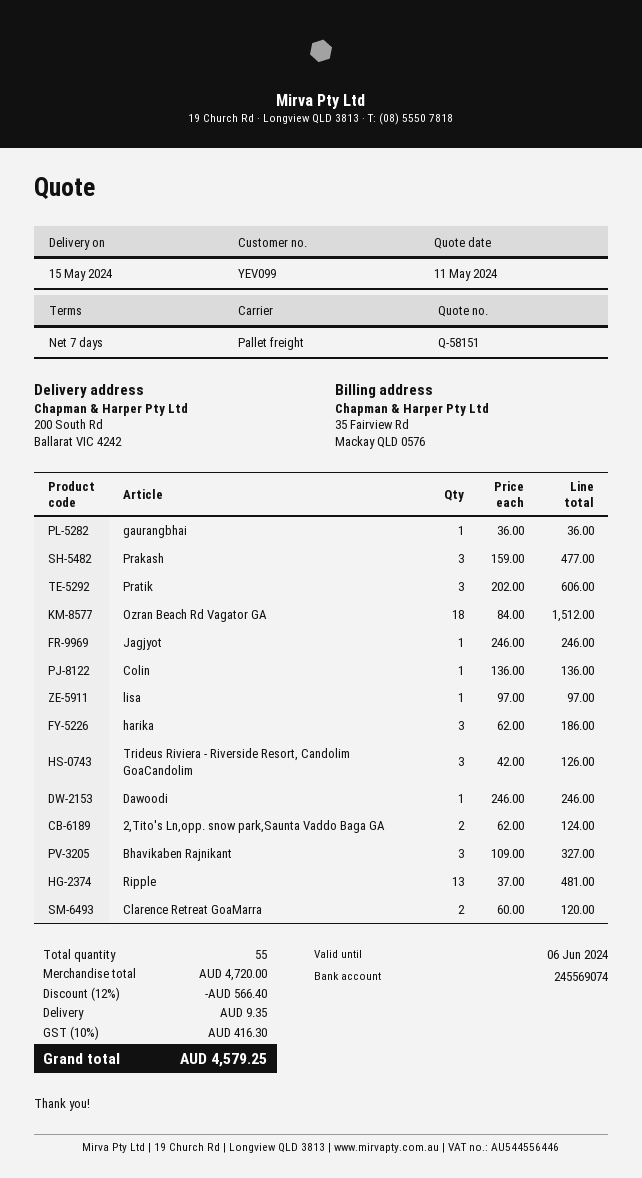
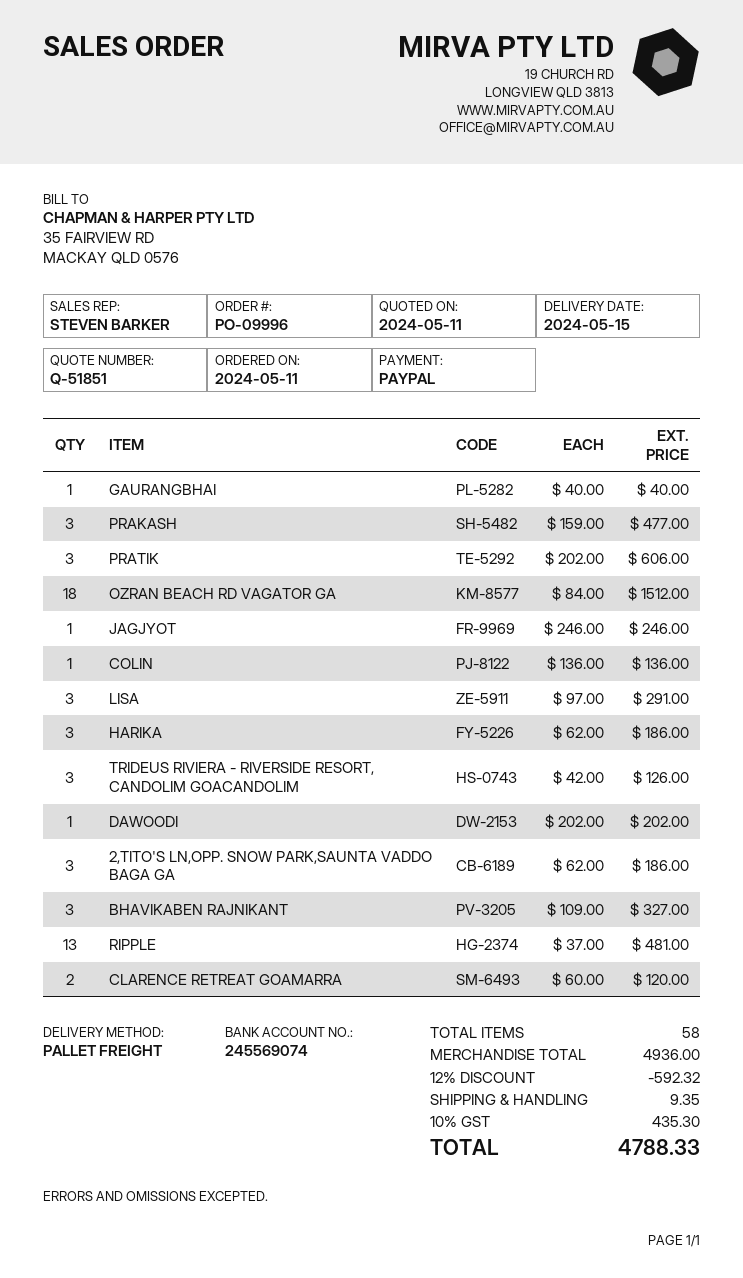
quote number: Q-58151 -> Q-51851
gaurangbhai: 1 x 36.00 = 36.00 -> 1 x 40.00 = 40.00
lisa: 1 x 97.00 = 97.00 -> 3 x 97.00 = 291.00
Dawoodi: 1 x 246.00 = 246.00 -> 1 x 202.00 = 202.00
2,Tito's Ln,opp. snow park,Saunta Vaddo Baga GA: 2 x 62.00 = 124.00 -> 3 x 62.00 = 186.00
total quantity: 55 -> 58
subtotal: 4720.00 -> 4936.00
discount: 12% = 566.40 -> 12% = 592.32
tax: 10% = 416.30 -> 10% = 435.30
total: 4579.25 -> 4788.33

